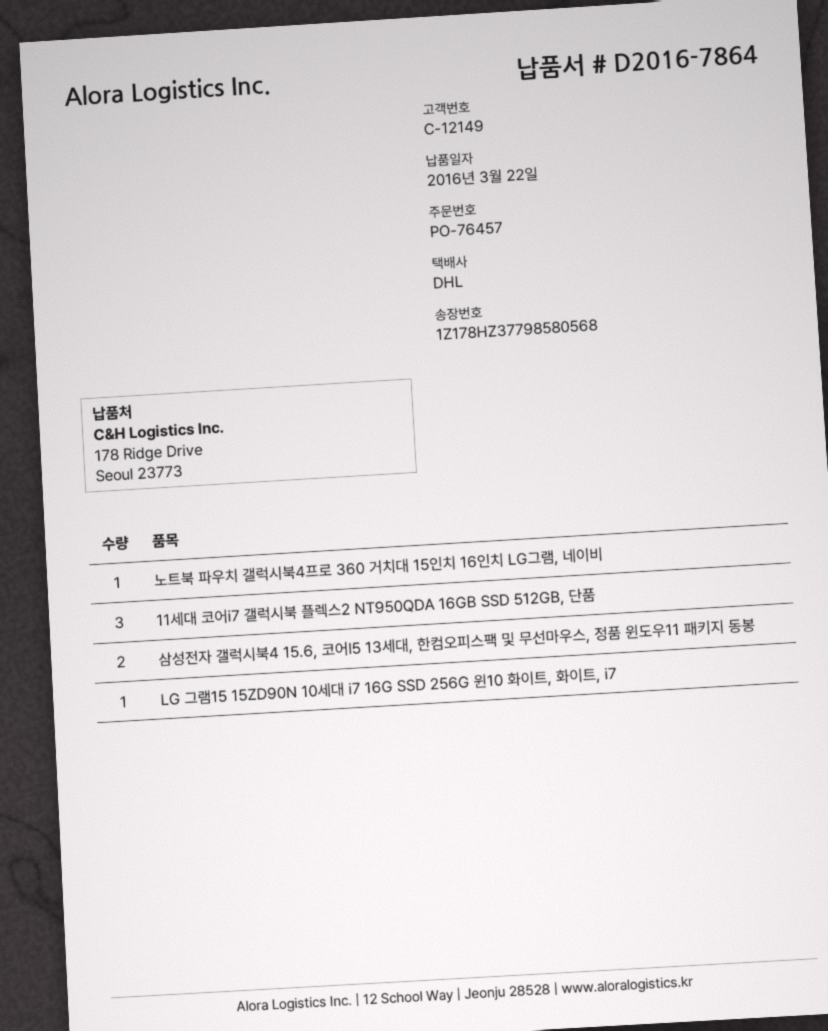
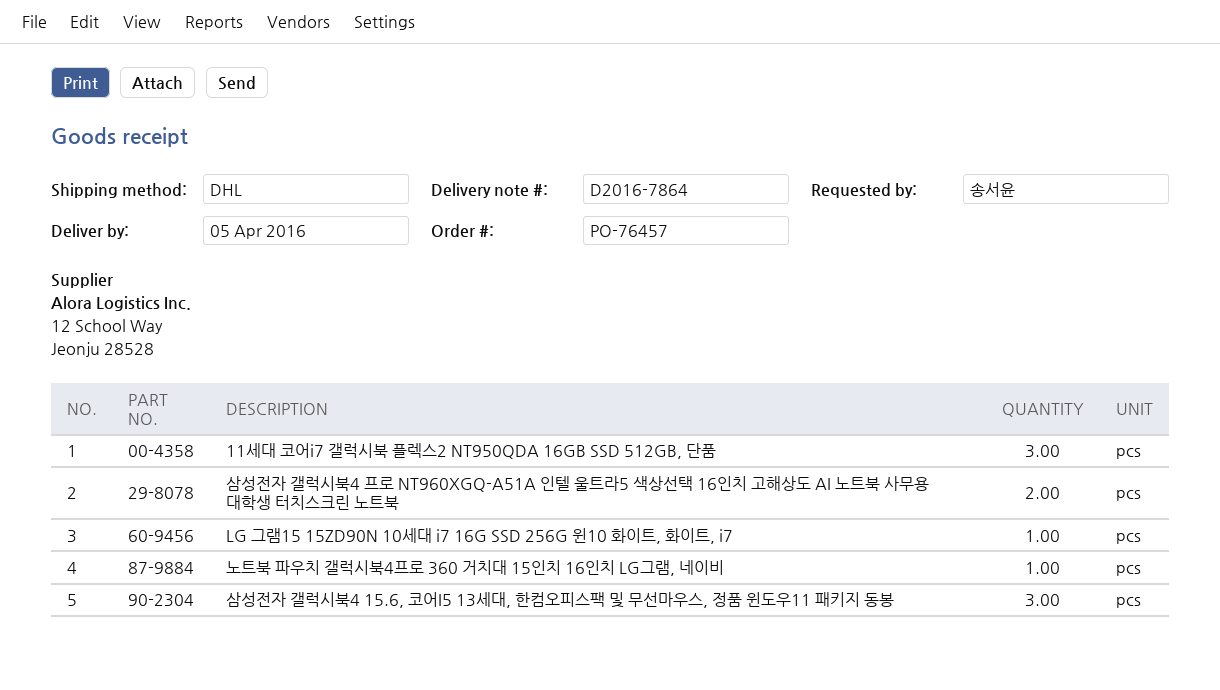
delivery date: 2016-03-22 -> 2016-04-05
삼성전자 갤럭시북4 15.6, 코어I5 13세대, 한컴오피스팩 및 무선마우스, 정품 윈도우11 패키지 동봉: 2 -> 3
삼성전자 갤럭시북4 프로 NT960XGQ-A51A 인텔 울트라5 색상선택 16인치 고해상도 AI 노트북 사무용 대학생 터치스크린 노트북: none -> 2

